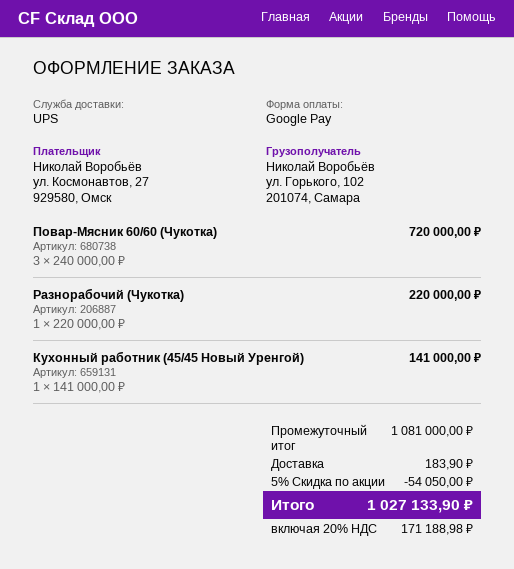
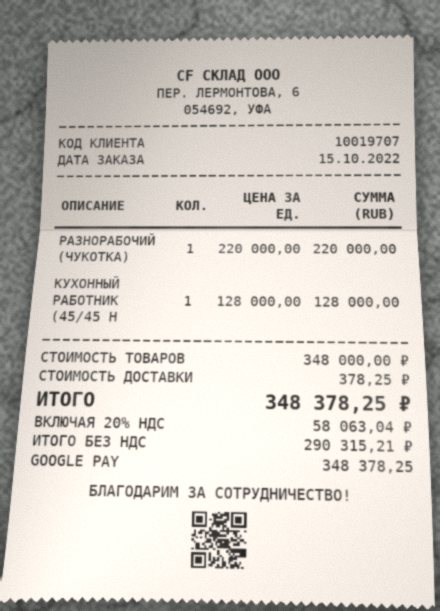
Повар-Мясник 60/60 (Чукотка): 3 x 240000.00 = 720000.00 -> none
Кухонный работник (45/45 Новый Уренгой): 1 x 141000.00 = 141000.00 -> 1 x 128000.00 = 128000.00
subtotal: 1081000.00 -> 348000.00
discount: 5% = 54050.00 -> none
shipping: 183.90 -> 378.25
tax: 20% = 171188.98 -> 20% = 58063.04
total: 1027133.90 -> 348378.25

